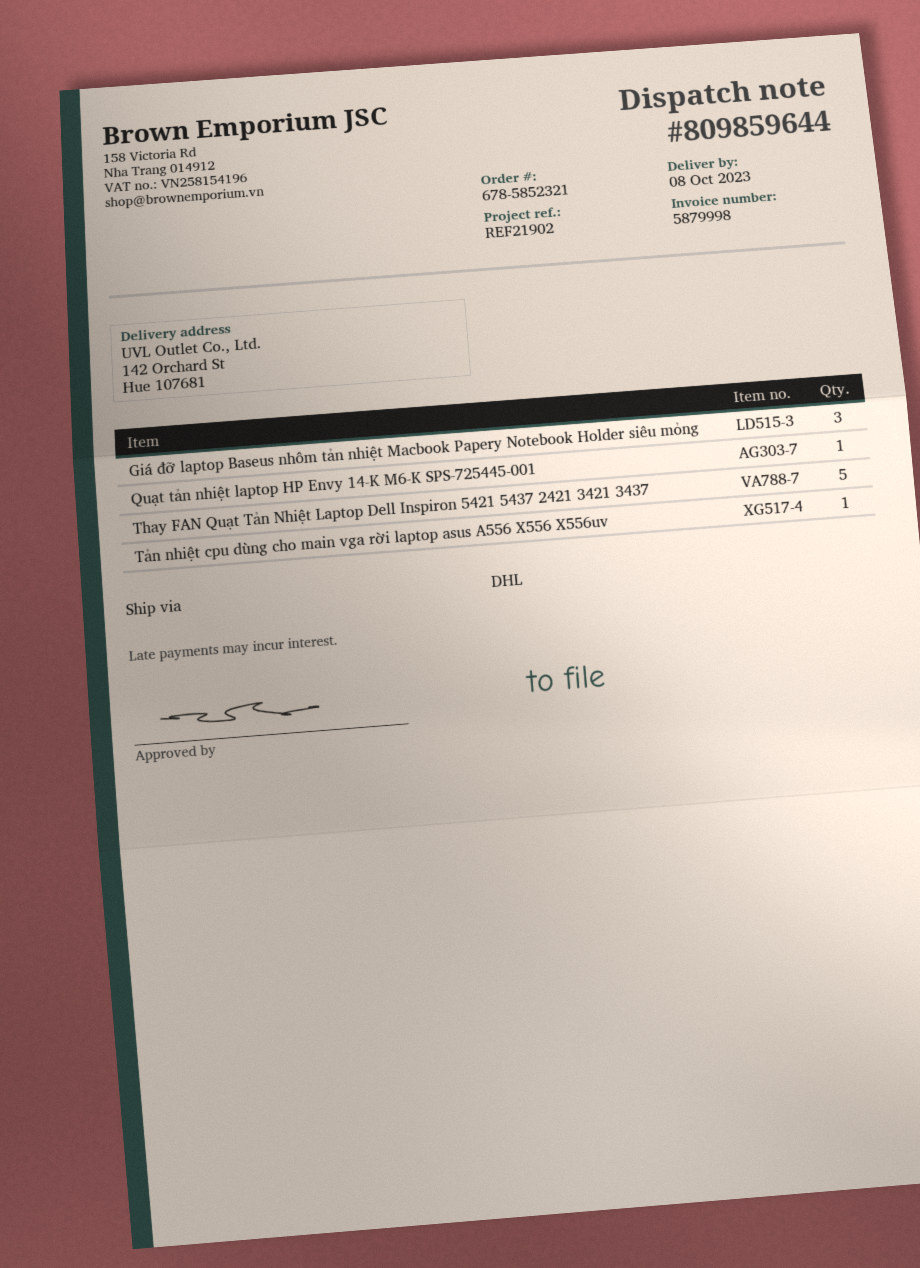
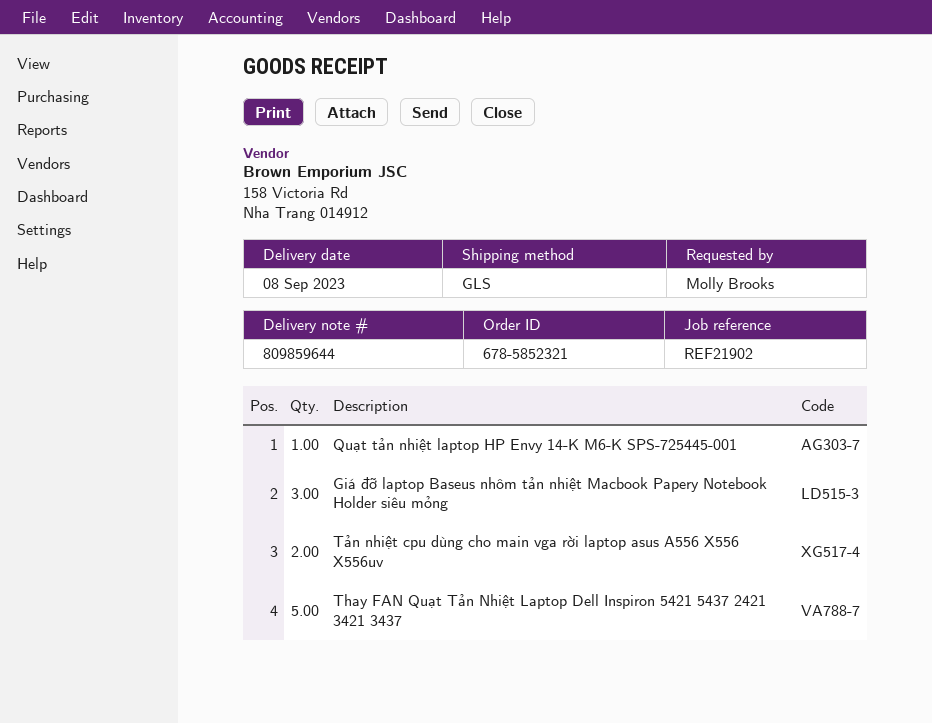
delivery date: 2023-10-08 -> 2023-09-08
shipping method: DHL -> GLS
Tản nhiệt cpu dùng cho main vga rời laptop asus A556 X556 X556uv: 1 -> 2

